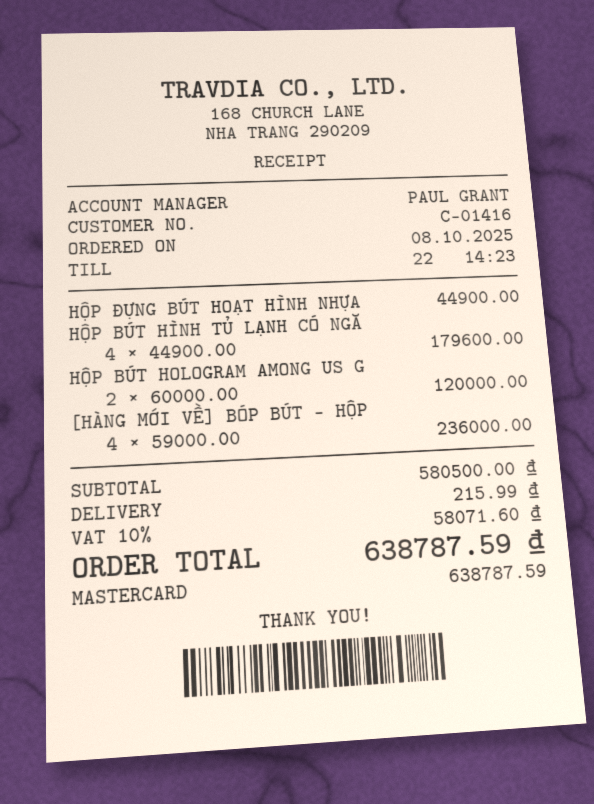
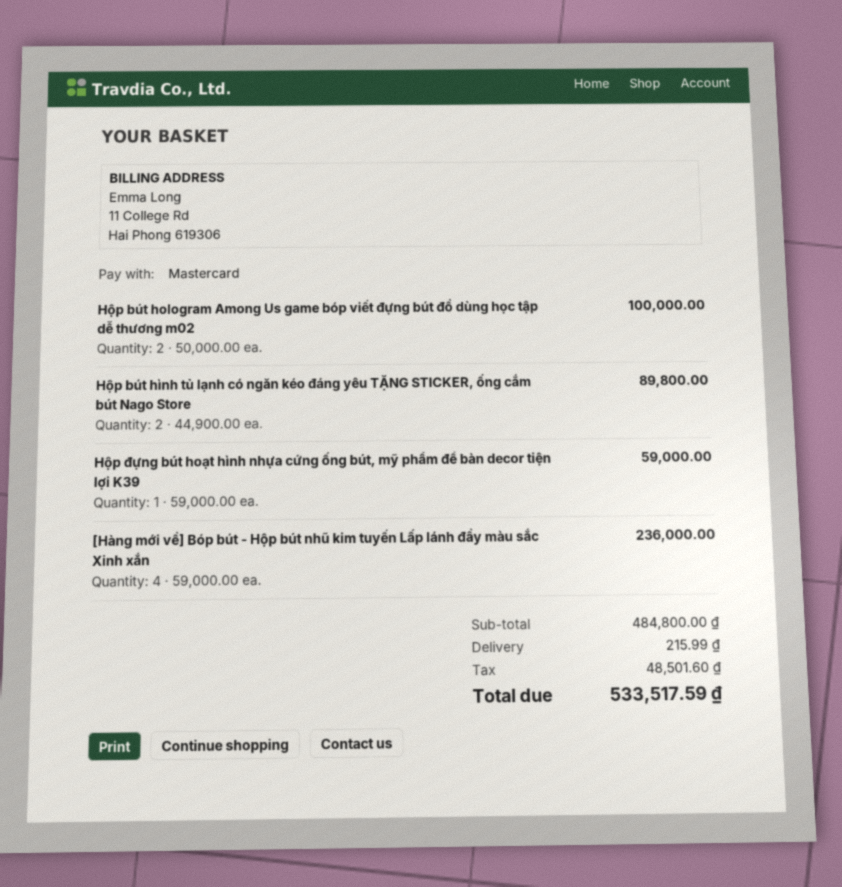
HỘP ĐỰNG BÚT HOẠT HÌNH NHỰA: 1 x 44900.00 = 44900.00 -> 1 x 59000.00 = 59000.00
HỘP BÚT HÌNH TỦ LẠNH CÓ NGĂ: 4 x 44900.00 = 179600.00 -> 2 x 44900.00 = 89800.00
HỘP BÚT HOLOGRAM AMONG US G: 2 x 60000.00 = 120000.00 -> 2 x 50000.00 = 100000.00
subtotal: 580500.00 -> 484800.00
tax: 58071.60 -> 48501.60
total: 638787.59 -> 533517.59

